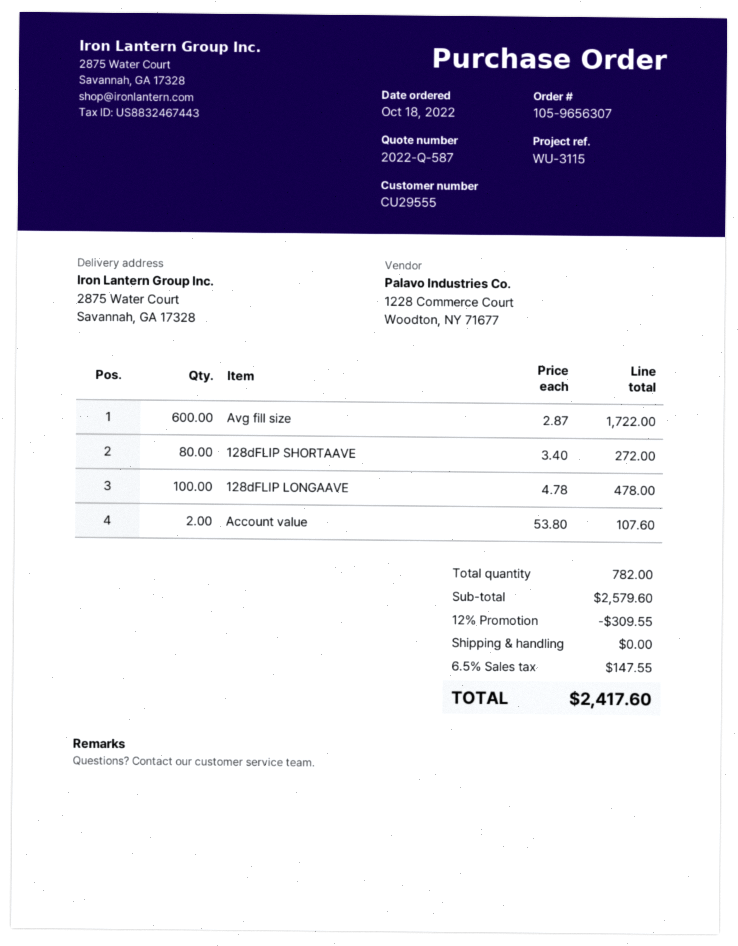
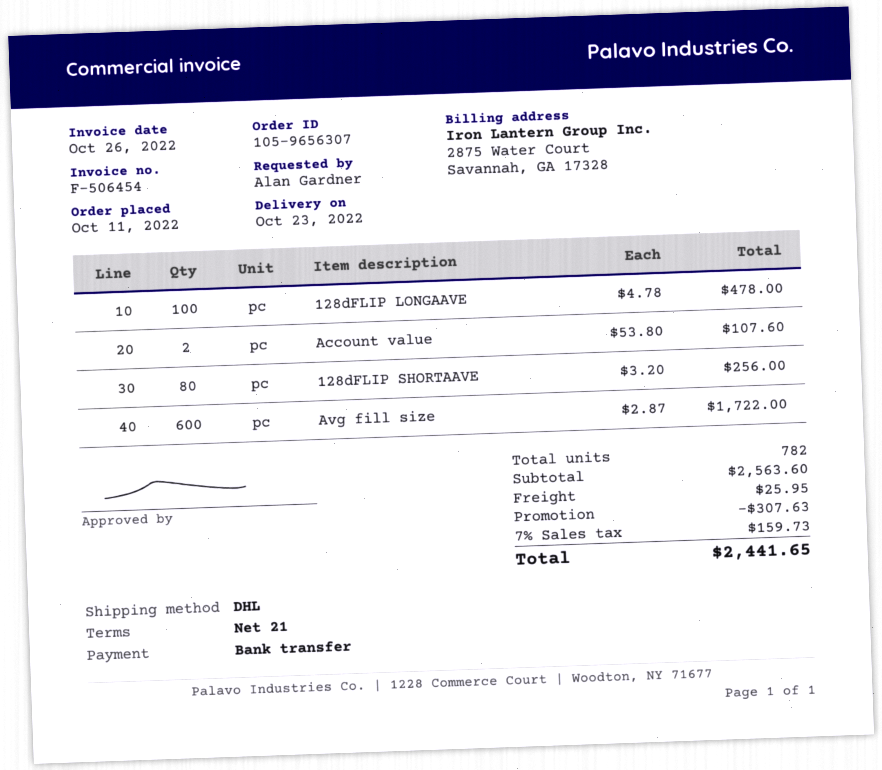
order date: 2022-10-18 -> 2022-10-11
128dFLIP SHORTAAVE: 80 x 3.40 = 272.00 -> 80 x 3.20 = 256.00
subtotal: 2579.60 -> 2563.60
discount: 309.55 -> 307.63
shipping: 0.00 -> 25.95
tax: 6.5% = 147.55 -> 7% = 159.73
total: 2417.60 -> 2441.65

